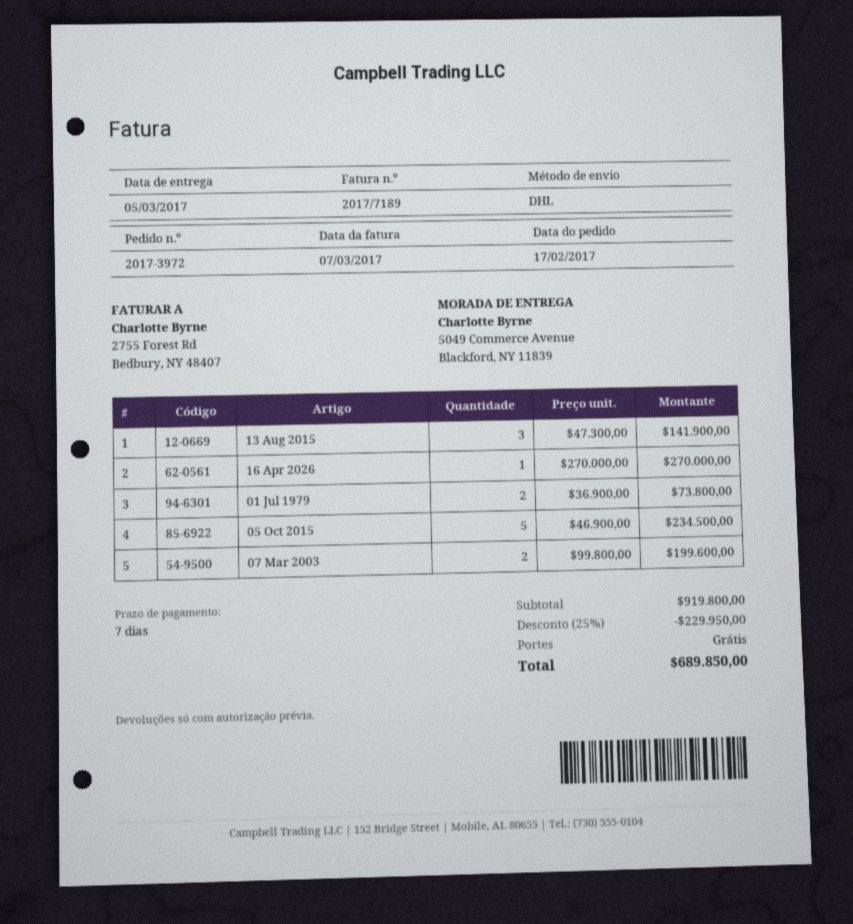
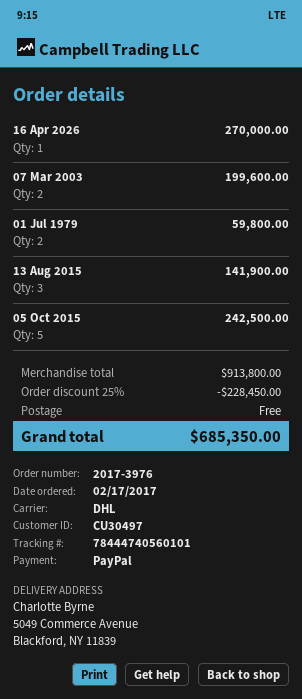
order number: 2017-3972 -> 2017-3976
01 Jul 1979: 2 for 73800.00 -> 2 for 59800.00
05 Oct 2015: 5 for 234500.00 -> 5 for 242500.00
subtotal: 919800.00 -> 913800.00
discount: 25% = 229950.00 -> 25% = 228450.00
total: 689850.00 -> 685350.00

